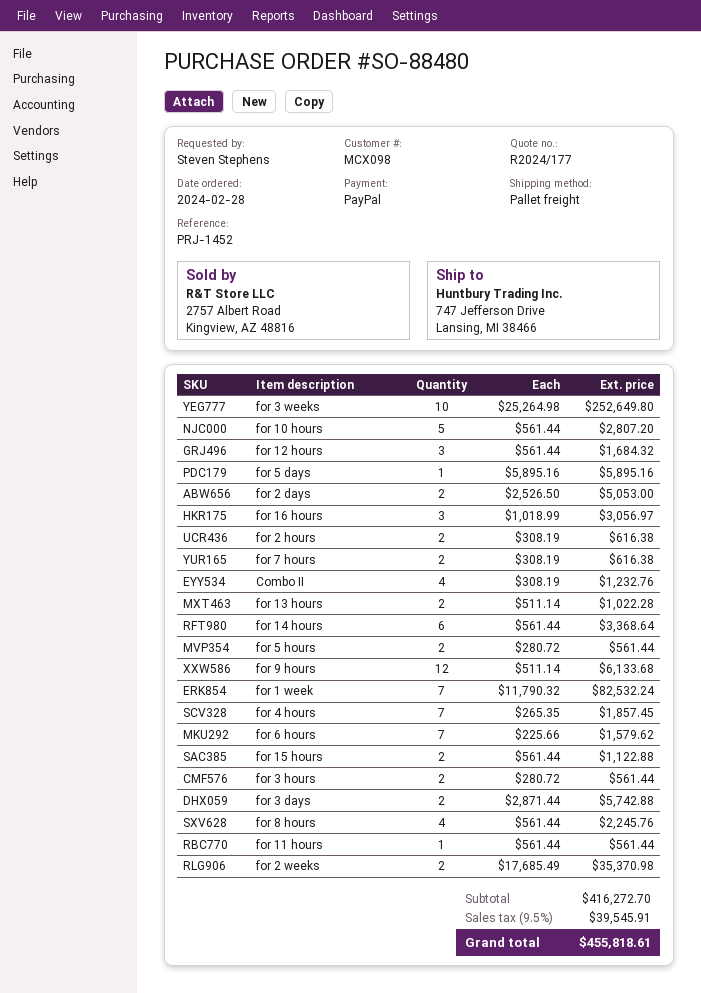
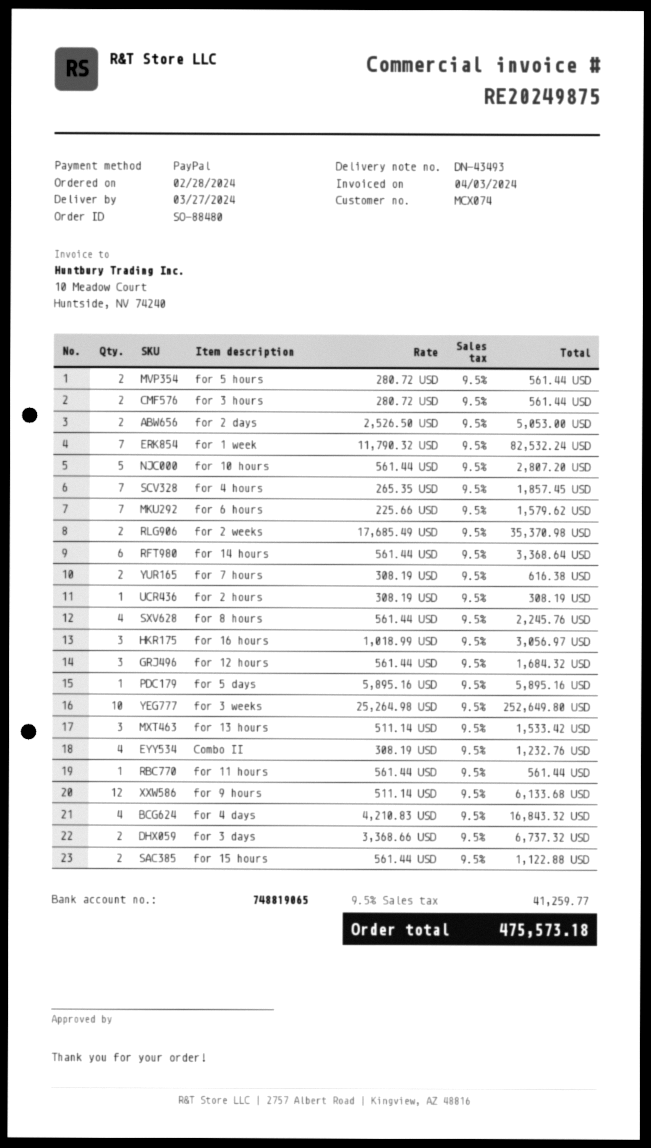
customer number: MCX098 -> MCX074
for 2 hours: 2 x 308.19 = 616.38 -> 1 x 308.19 = 308.19
for 13 hours: 2 x 511.14 = 1022.28 -> 3 x 511.14 = 1533.42
for 3 days: 2 x 2871.44 = 5742.88 -> 2 x 3368.66 = 6737.32
for 4 days: none -> 4 x 4210.83 = 16843.32
tax: 9.5% = 39545.91 -> 9.5% = 41259.77
total: 455818.61 -> 475573.18

